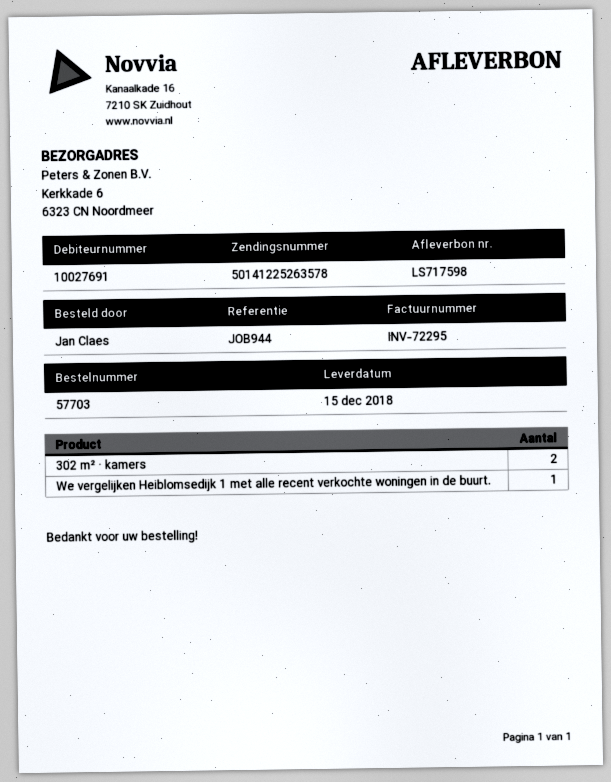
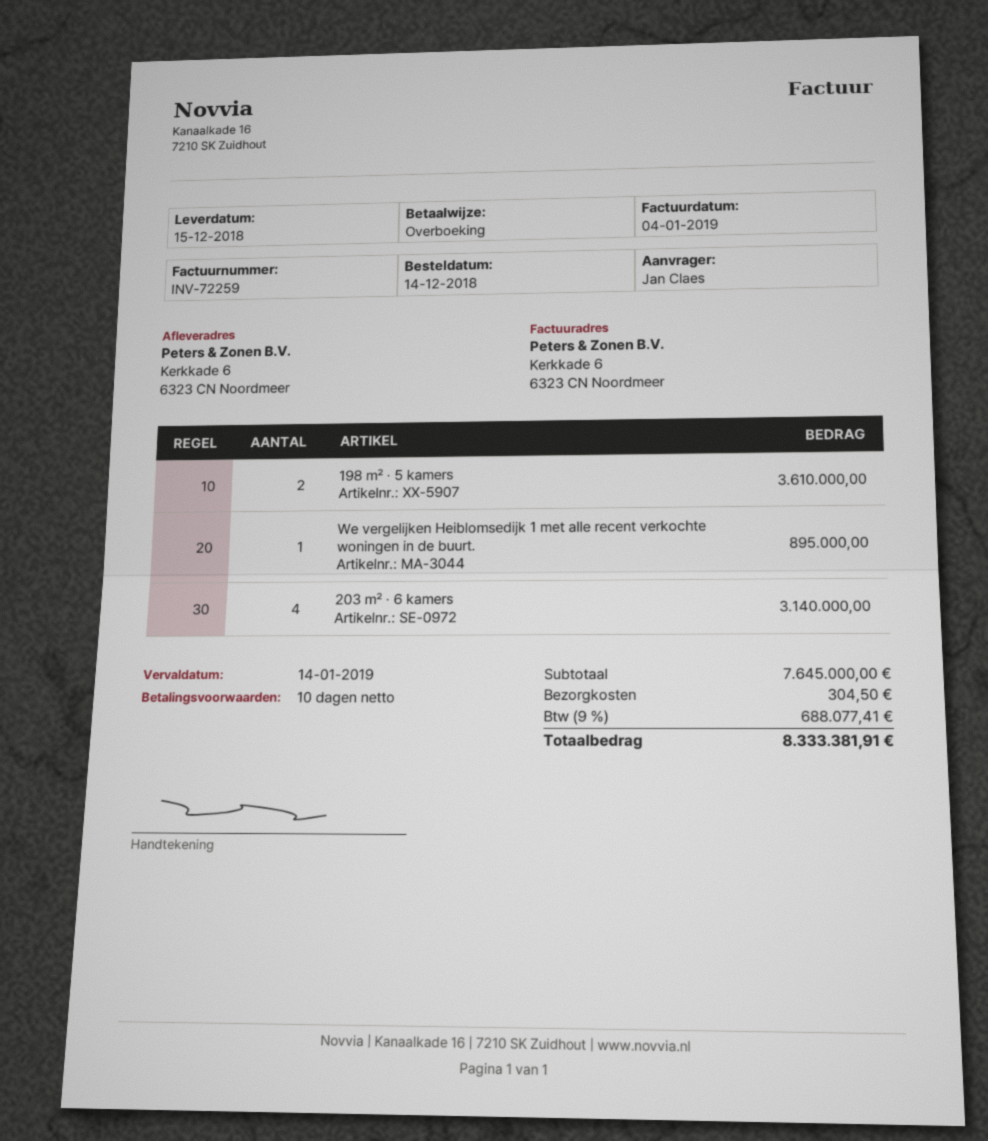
invoice number: INV-72295 -> INV-72259
302 m² · kamers: 2 -> none
198 m² · 5 kamers: none -> 2
203 m² · 6 kamers: none -> 4

